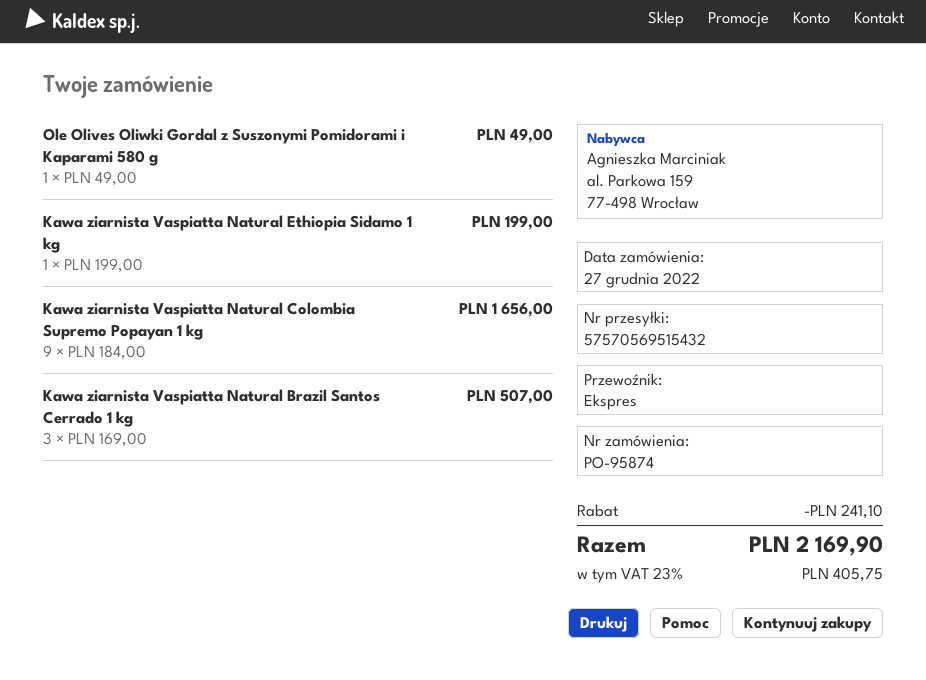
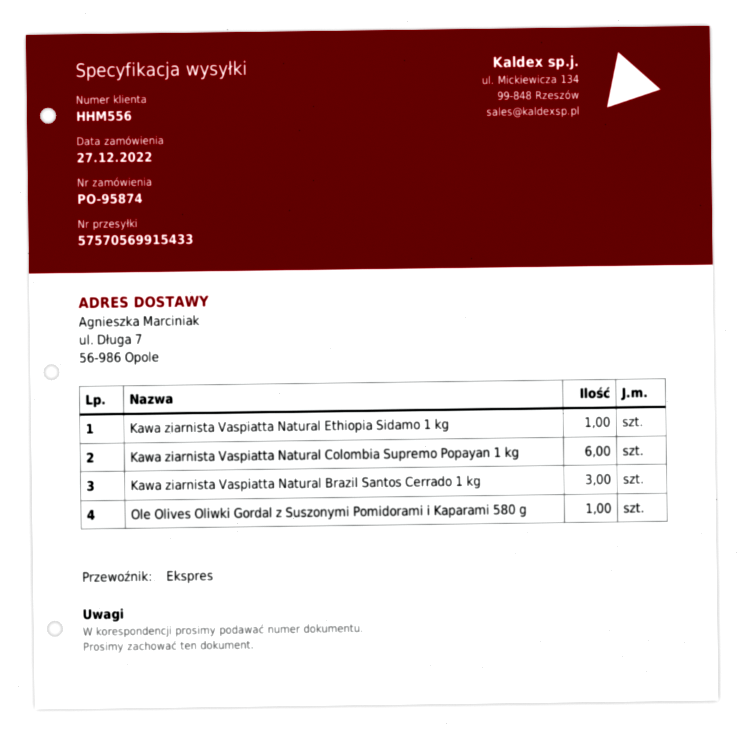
tracking number: 57570569515432 -> 57570569915433
Kawa ziarnista Vaspiatta Natural Colombia Supremo Popayan 1 kg: 9 -> 6

